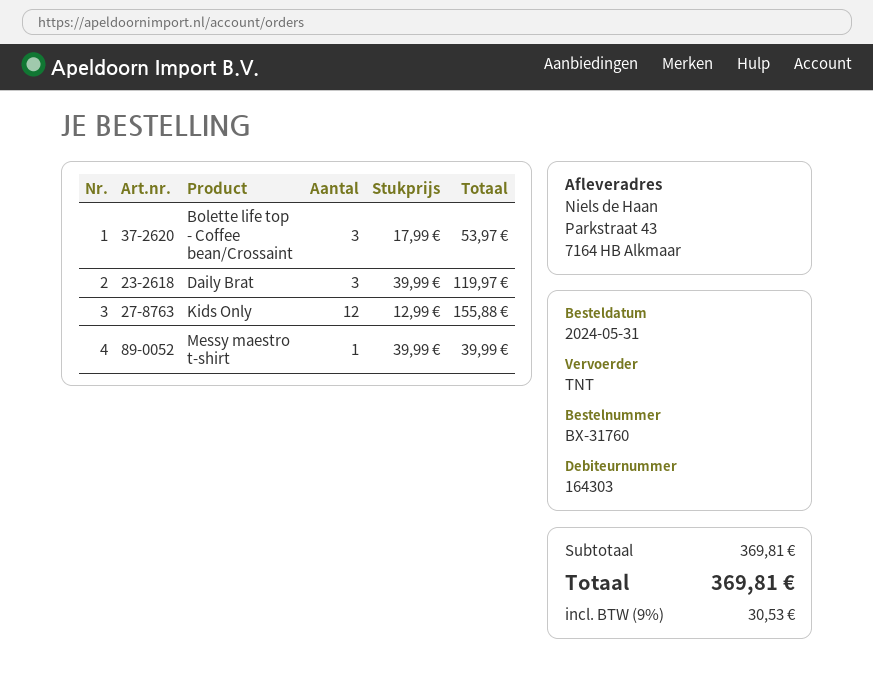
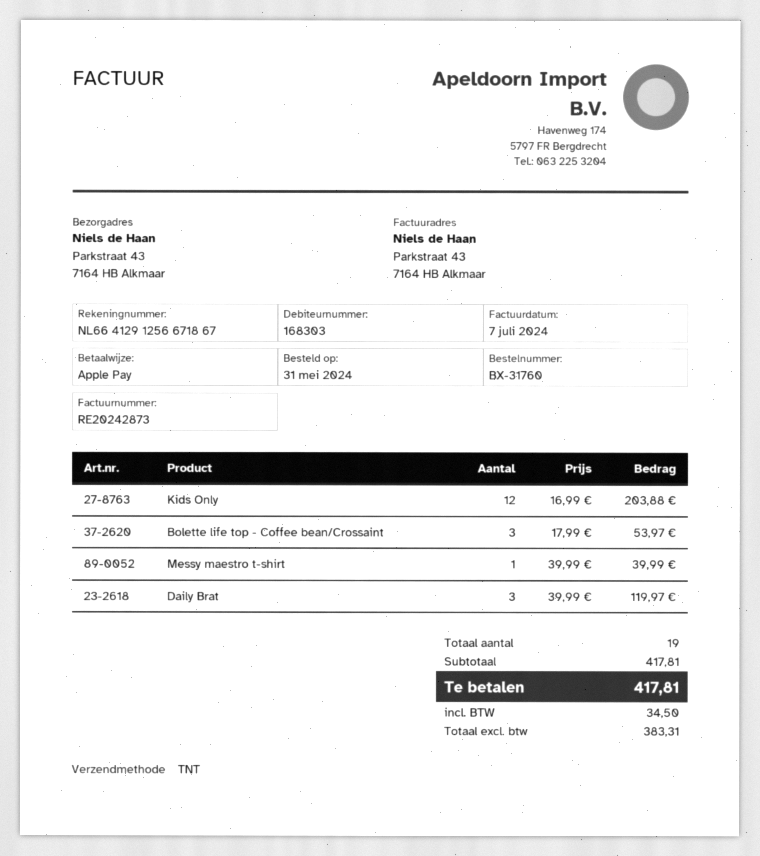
customer number: 164303 -> 168303
Kids Only: 12 x 12.99 = 155.88 -> 12 x 16.99 = 203.88
subtotal: 369.81 -> 417.81
tax: 30.53 -> 34.50
total: 369.81 -> 417.81

